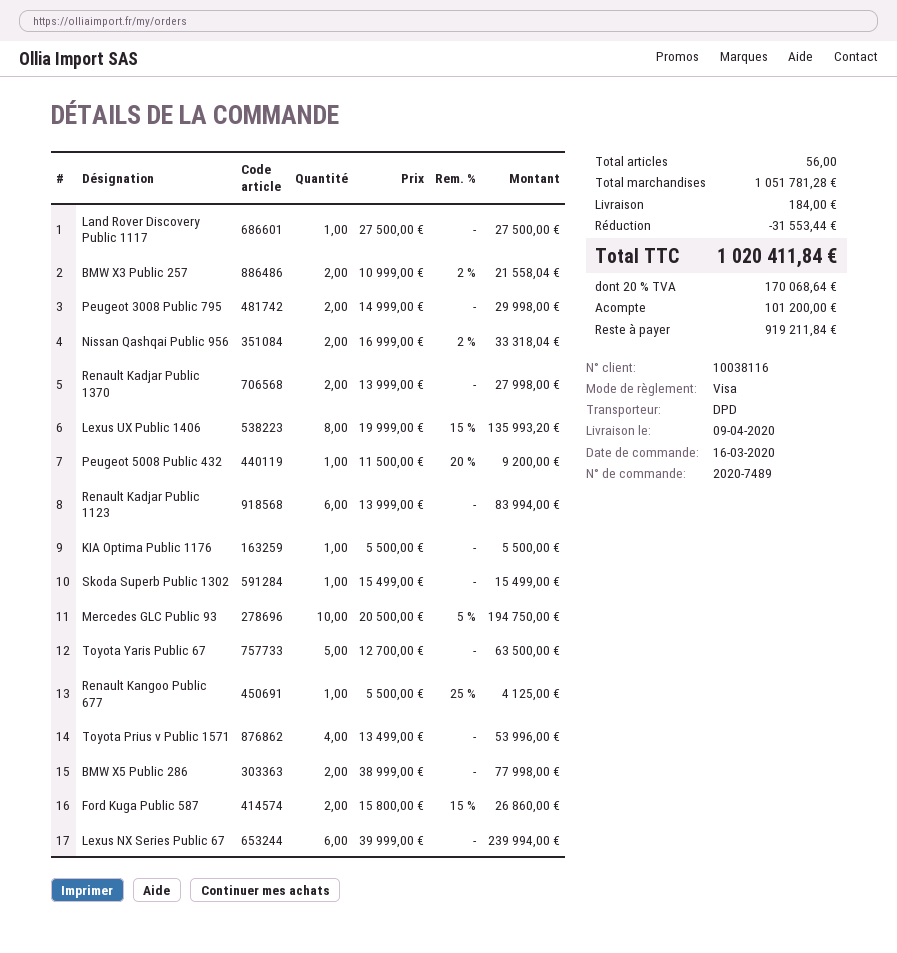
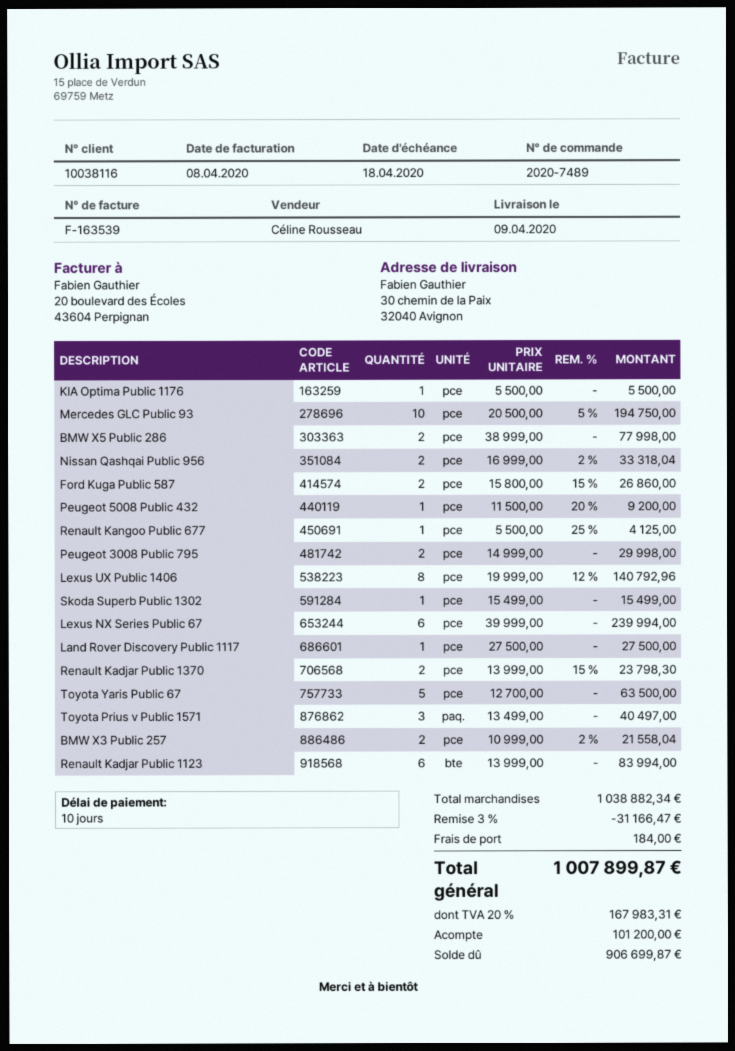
Renault Kadjar Public 1370: 2 x 13999.00 = 27998.00 -> 2 x 13999.00 - 15% = 23798.30
Lexus UX Public 1406: 8 x 19999.00 - 15% = 135993.20 -> 8 x 19999.00 - 12% = 140792.96
Toyota Prius v Public 1571: 4 x 13499.00 = 53996.00 -> 3 x 13499.00 = 40497.00
subtotal: 1051781.28 -> 1038882.34
discount: 31553.44 -> 31166.47
tax: 20% = 170068.64 -> 20% = 167983.31
total: 1020411.84 -> 1007899.87
balance: 919211.84 -> 906699.87

